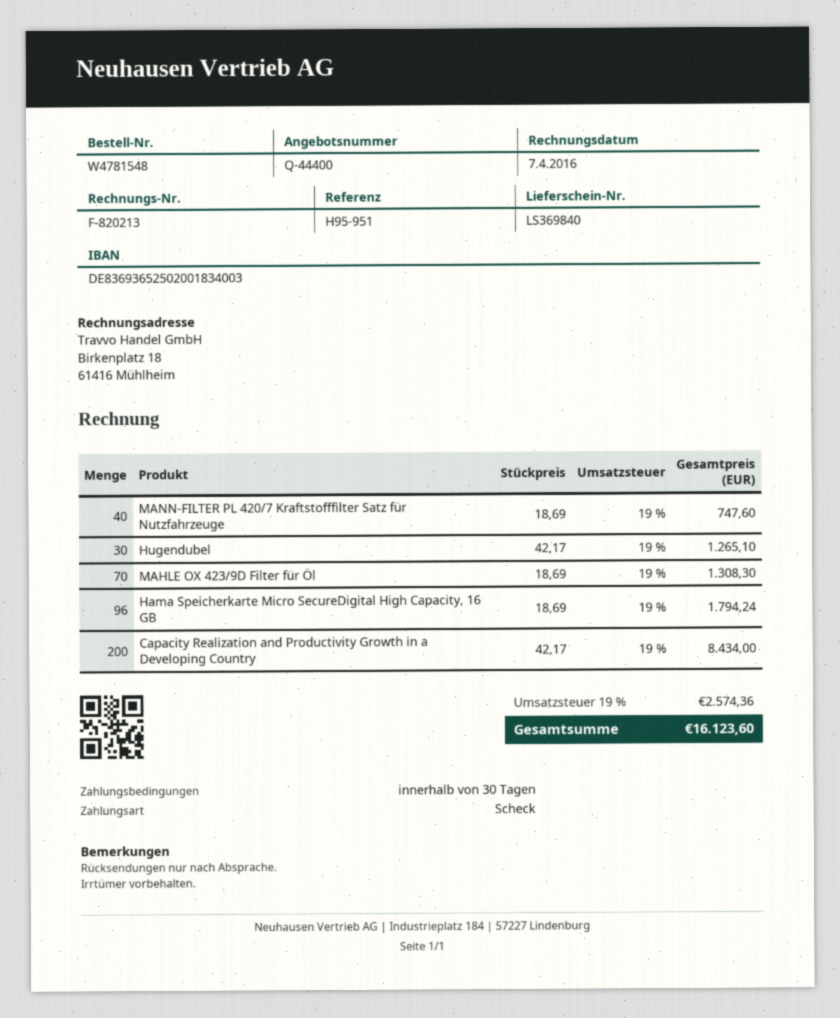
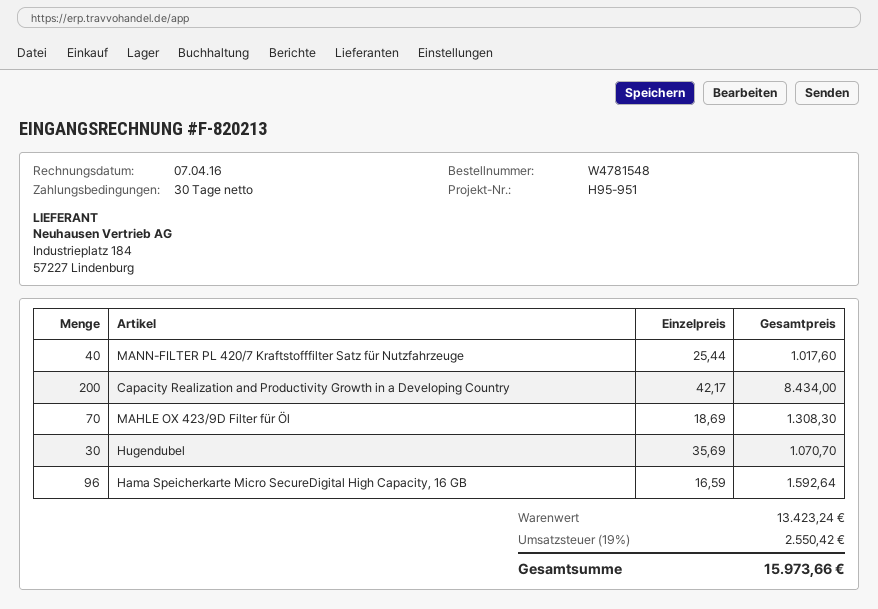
MANN-FILTER PL 420/7 Kraftstofffilter Satz für Nutzfahrzeuge: 40 x 18.69 = 747.60 -> 40 x 25.44 = 1017.60
Hugendubel: 30 x 42.17 = 1265.10 -> 30 x 35.69 = 1070.70
Hama Speicherkarte Micro SecureDigital High Capacity, 16 GB: 96 x 18.69 = 1794.24 -> 96 x 16.59 = 1592.64
tax: 19% = 2574.36 -> 19% = 2550.42
total: 16123.60 -> 15973.66

